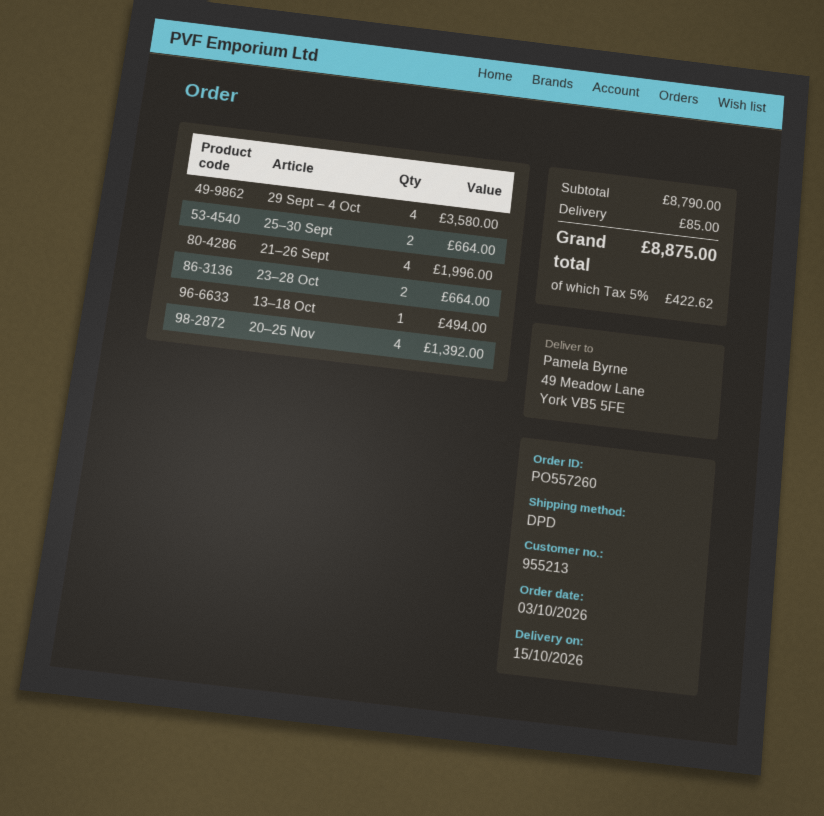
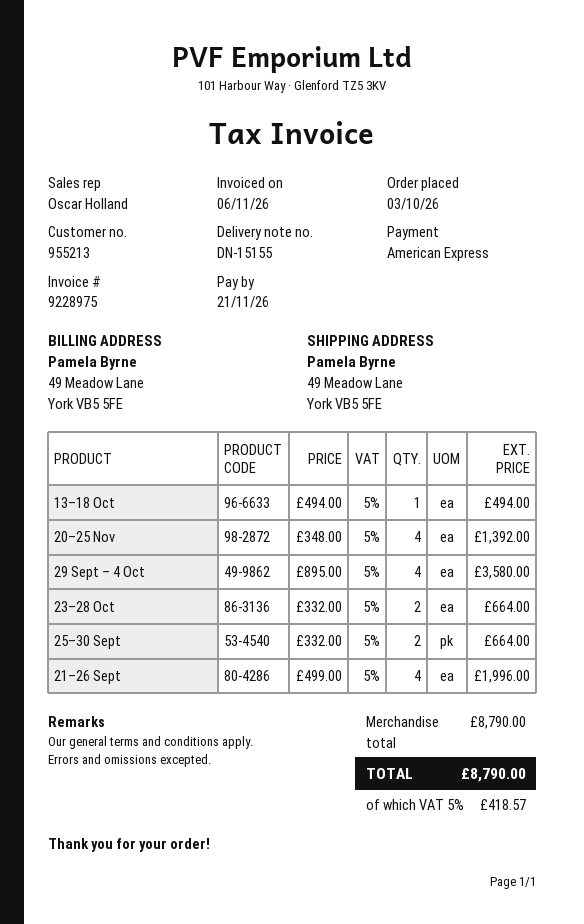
shipping: 85.00 -> none
tax: 5% = 422.62 -> 5% = 418.57
total: 8875.00 -> 8790.00

